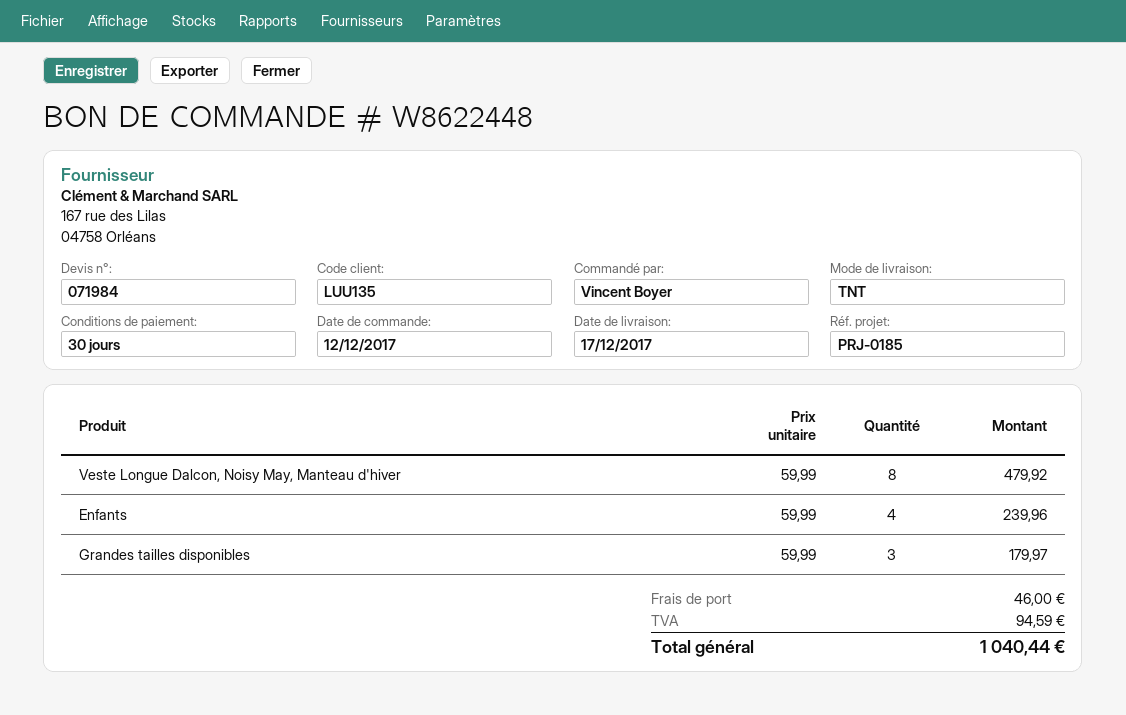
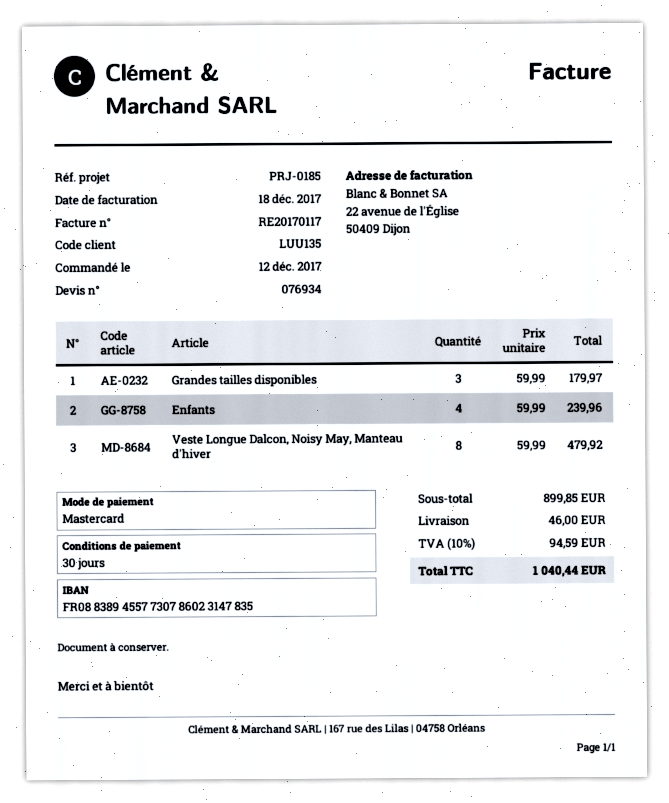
quote number: 071984 -> 076934

